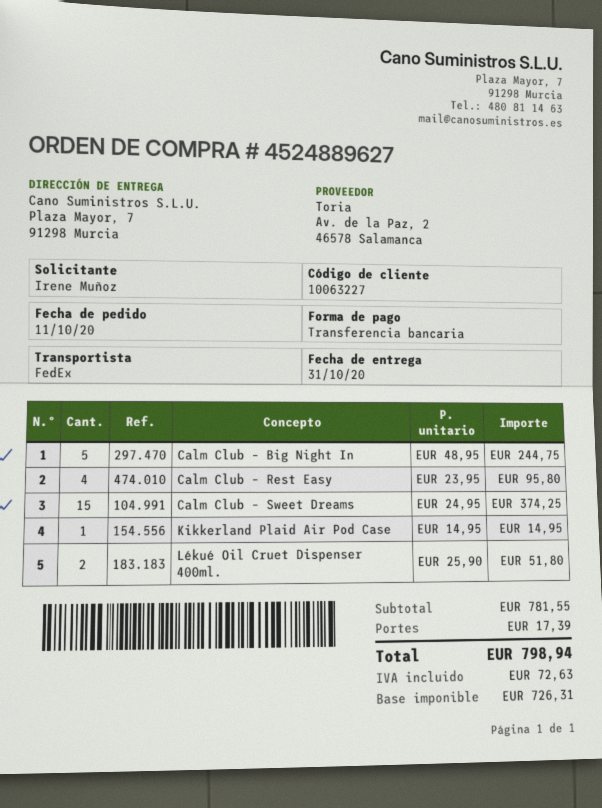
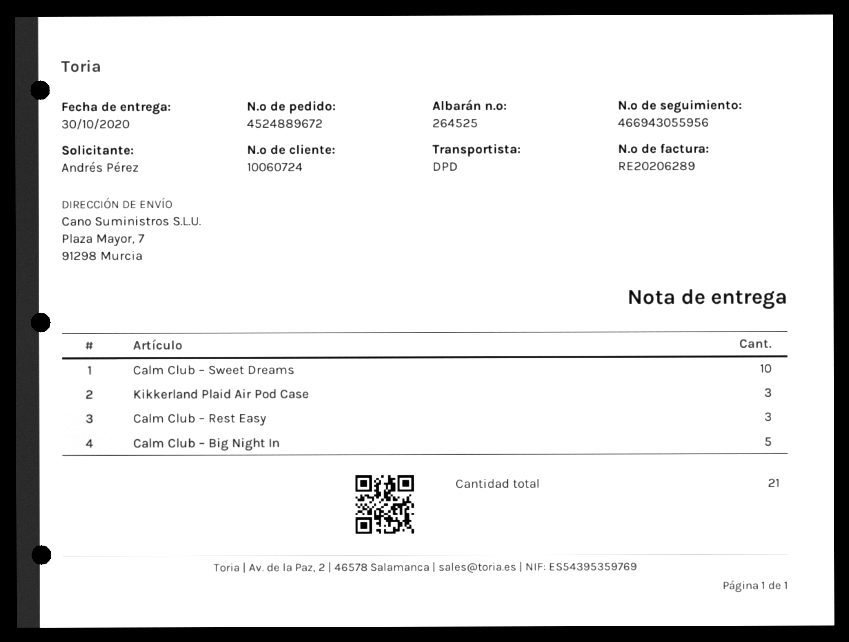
order number: 4524889627 -> 4524889672
delivery date: 2020-10-31 -> 2020-10-30
customer number: 10063227 -> 10060724
ordered by: Irene Muñoz -> Andrés Pérez
shipping method: FedEx -> DPD
Calm Club – Rest Easy: 4 -> 3
Calm Club – Sweet Dreams: 15 -> 10
Kikkerland Plaid Air Pod Case: 1 -> 3
Lékué Oil Cruet Dispenser 400ml.: 2 -> none

